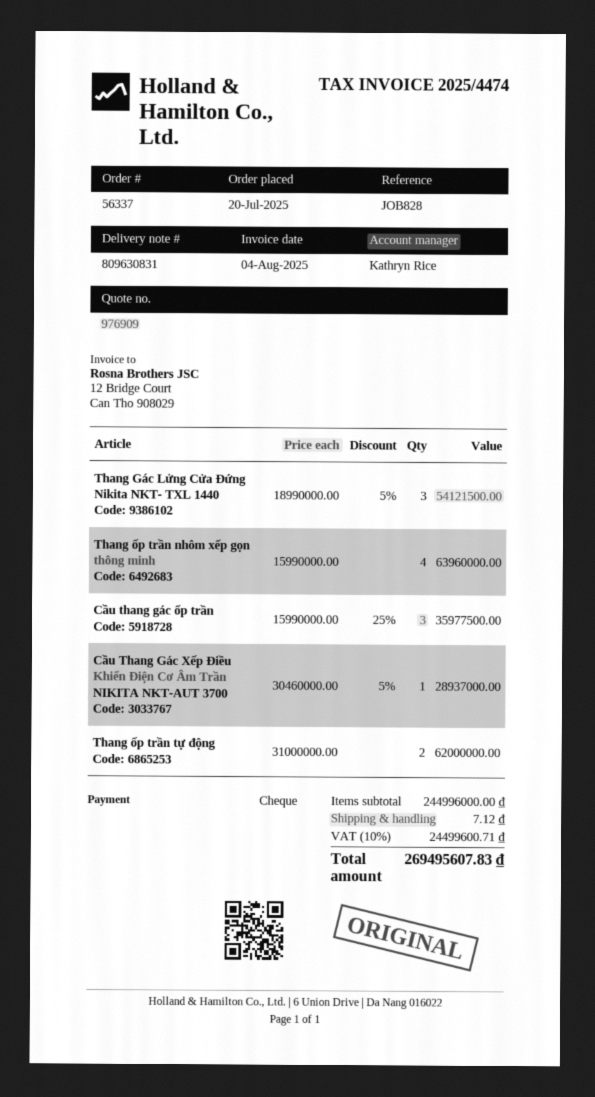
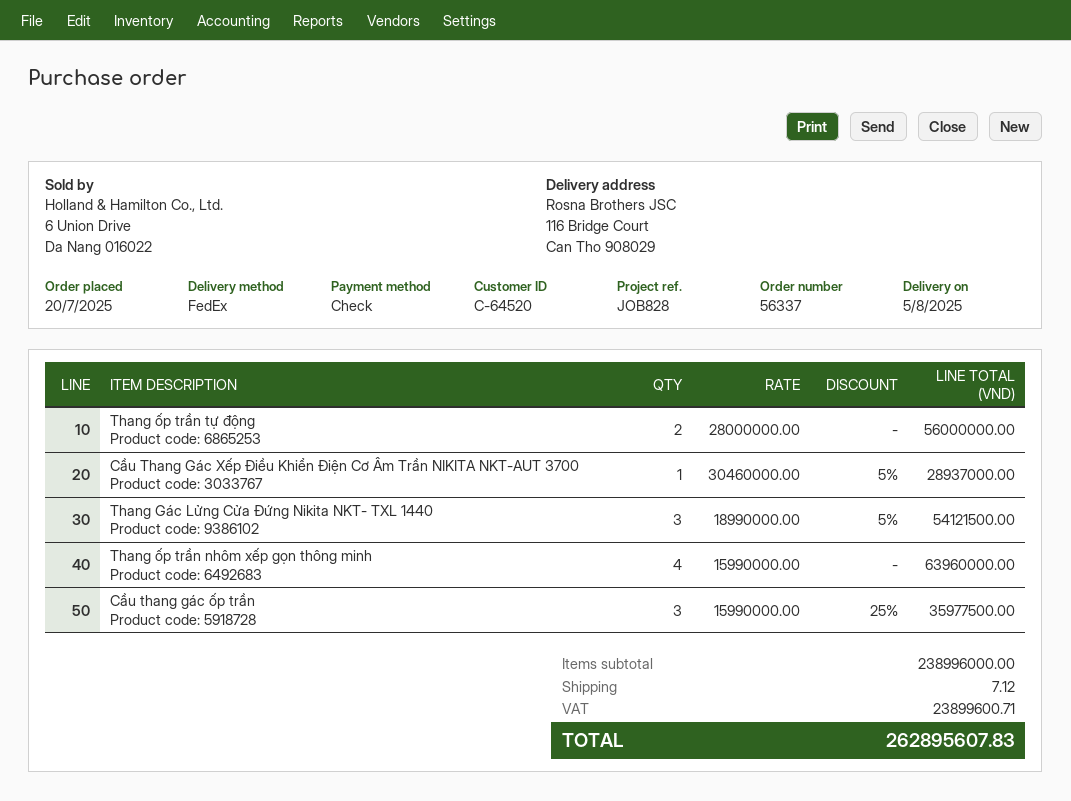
Thang ốp trần tự động: 2 x 31000000.00 = 62000000.00 -> 2 x 28000000.00 = 56000000.00
subtotal: 244996000.00 -> 238996000.00
tax: 24499600.71 -> 23899600.71
total: 269495607.83 -> 262895607.83

